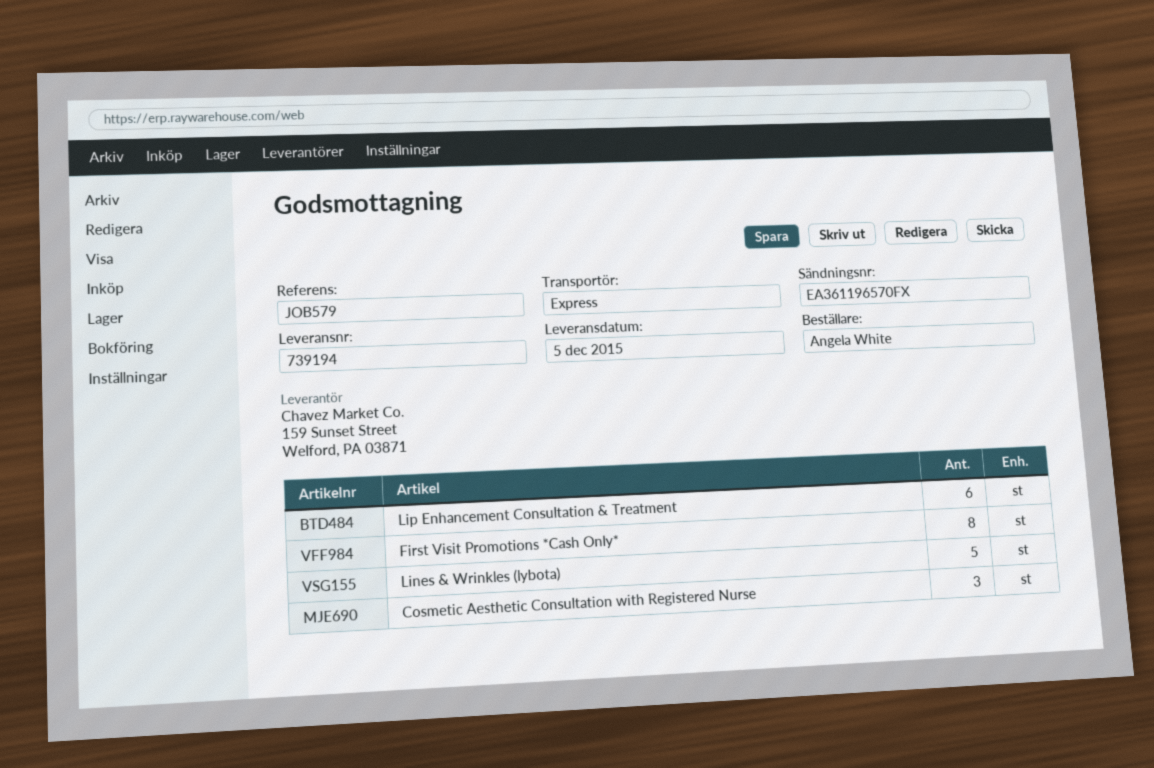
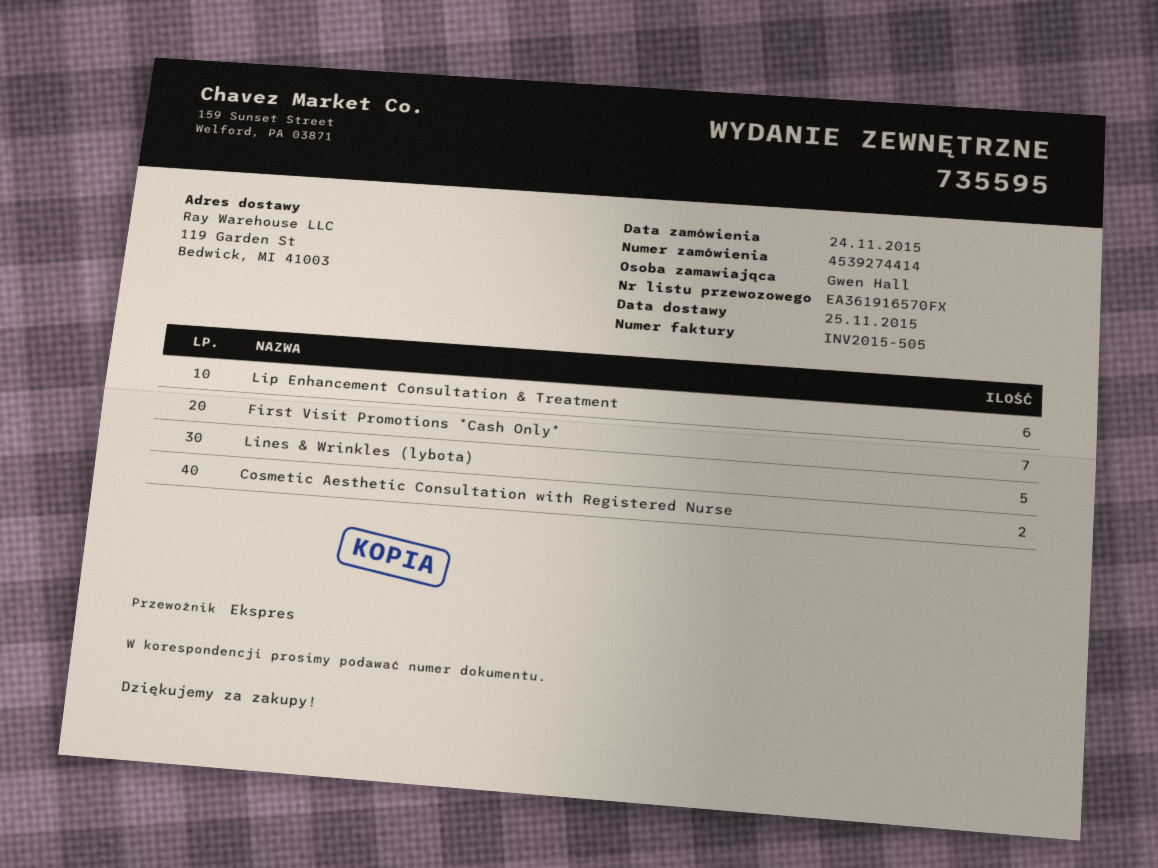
delivery note number: 739194 -> 735595
delivery date: 2015-12-05 -> 2015-11-25
ordered by: Angela White -> Gwen Hall
tracking number: EA361196570FX -> EA361916570FX
First Visit Promotions *Cash Only*: 8 -> 7
Cosmetic Aesthetic Consultation with Registered Nurse: 3 -> 2

